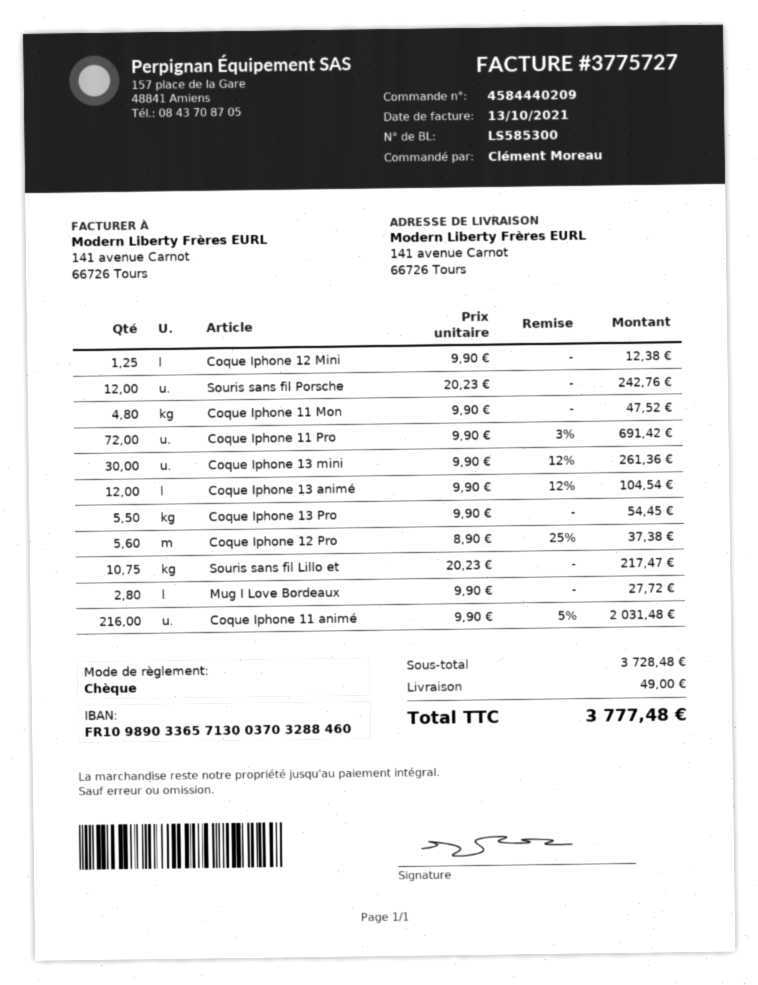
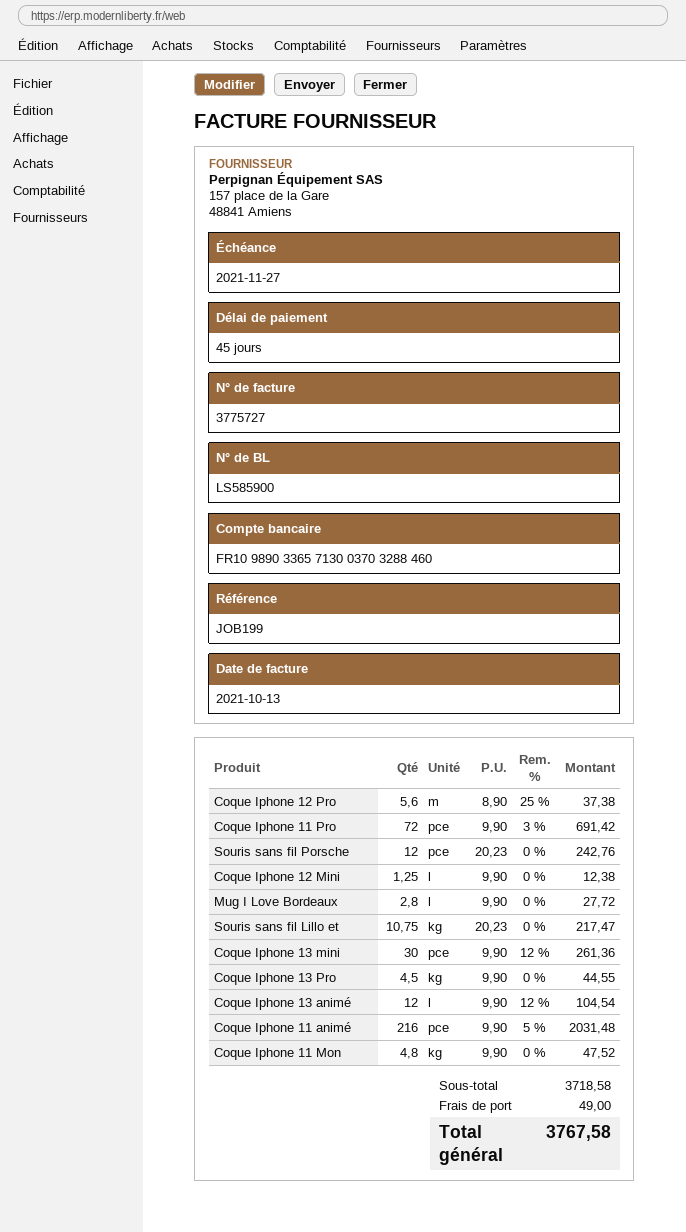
delivery note number: LS585300 -> LS585900
Coque Iphone 13 Pro: 5.5 x 9.90 = 54.45 -> 4.5 x 9.90 = 44.55
subtotal: 3728.48 -> 3718.58
total: 3777.48 -> 3767.58

